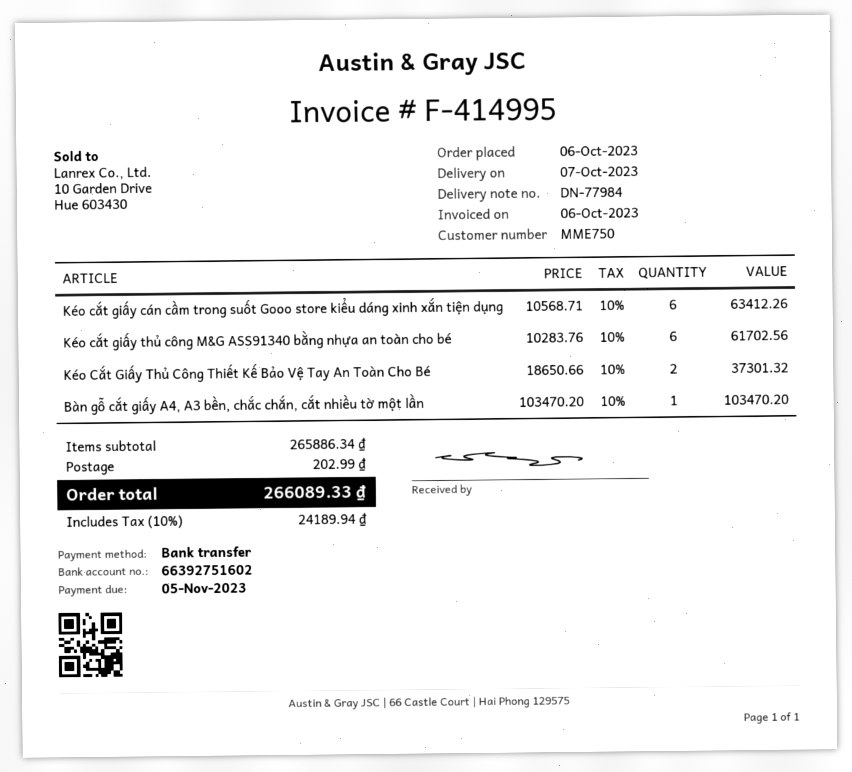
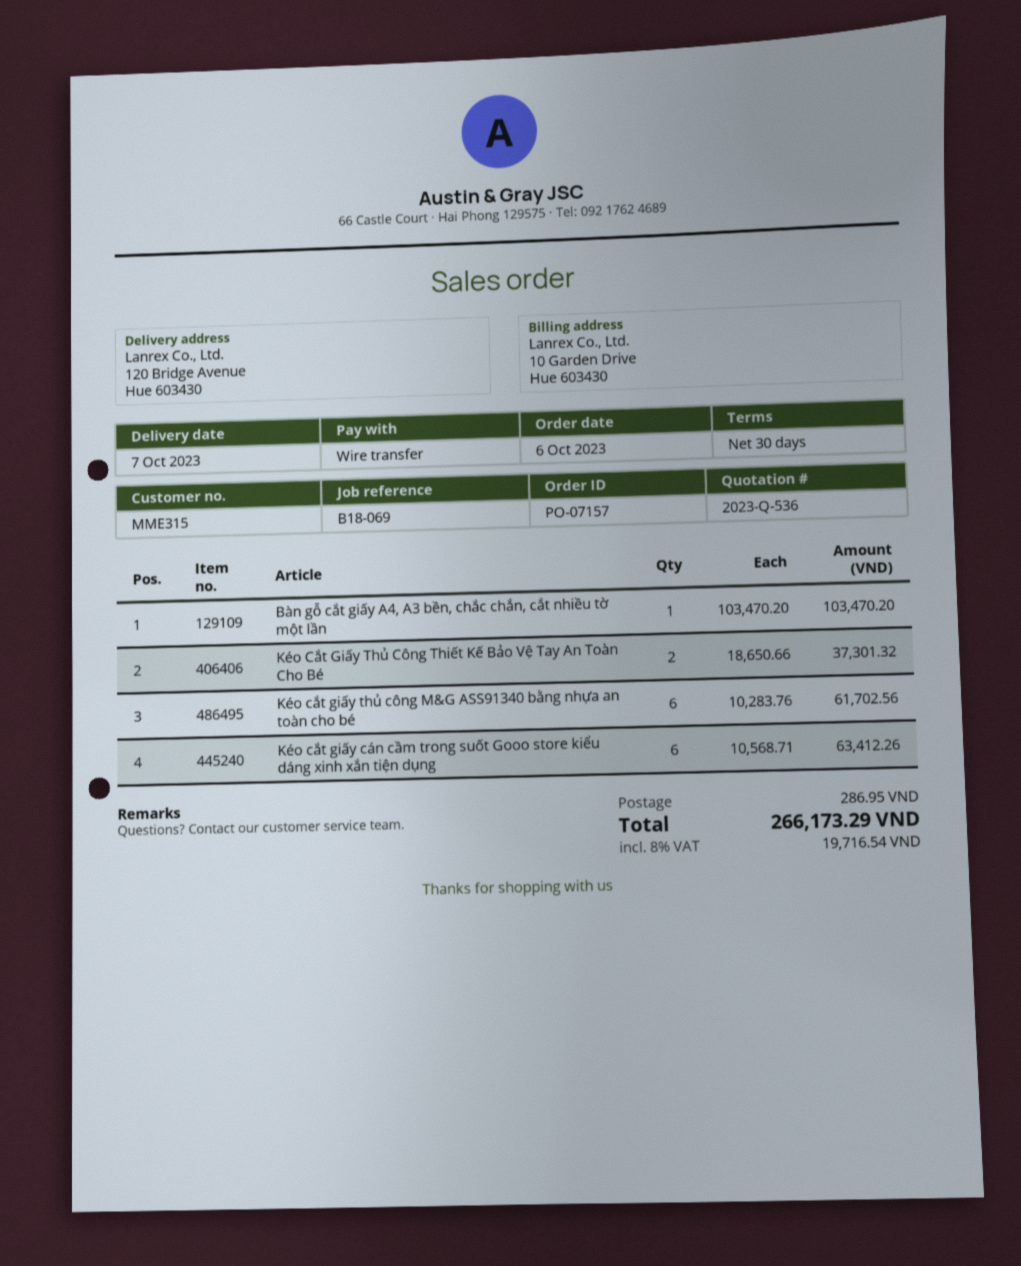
customer number: MME750 -> MME315
shipping: 202.99 -> 286.95
tax: 10% = 24189.94 -> 8% = 19716.54
total: 266089.33 -> 266173.29

